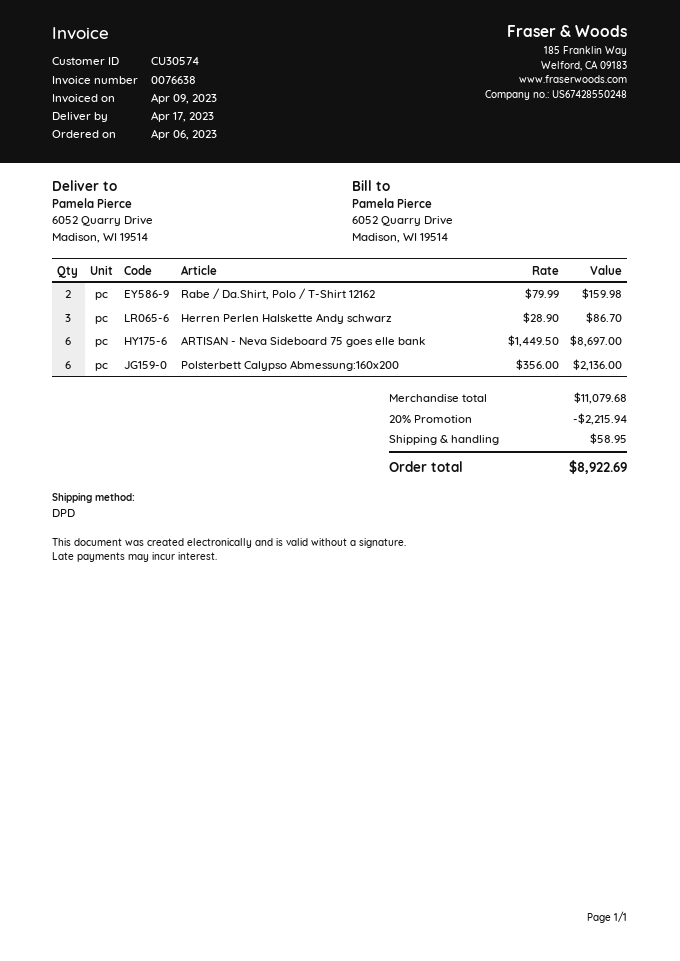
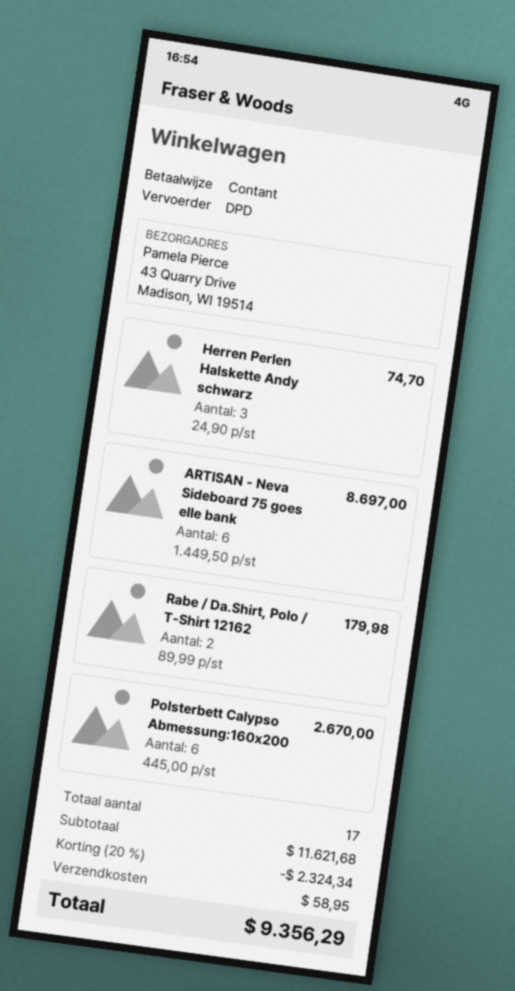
ship to: 6052 Quarry Drive, Madison, WI 19514 -> 43 Quarry Drive, Madison, WI 19514
Rabe / Da.Shirt, Polo / T-Shirt 12162: 2 x 79.99 = 159.98 -> 2 x 89.99 = 179.98
Herren Perlen Halskette Andy schwarz: 3 x 28.90 = 86.70 -> 3 x 24.90 = 74.70
Polsterbett Calypso Abmessung:160x200: 6 x 356.00 = 2136.00 -> 6 x 445.00 = 2670.00
subtotal: 11079.68 -> 11621.68
discount: 20% = 2215.94 -> 20% = 2324.34
total: 8922.69 -> 9356.29

